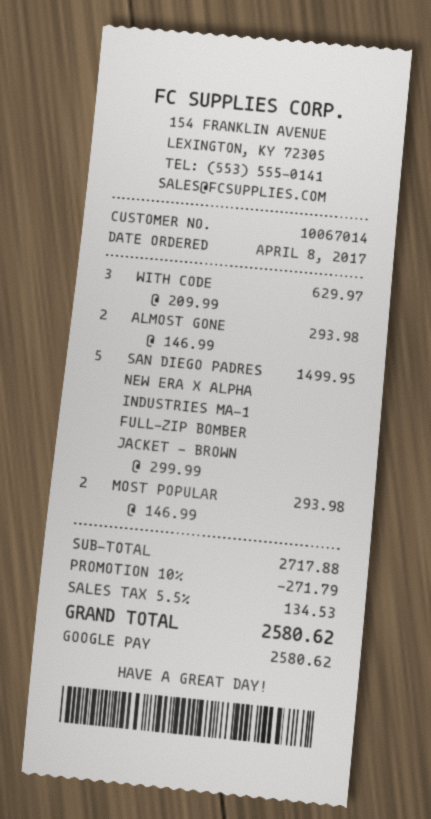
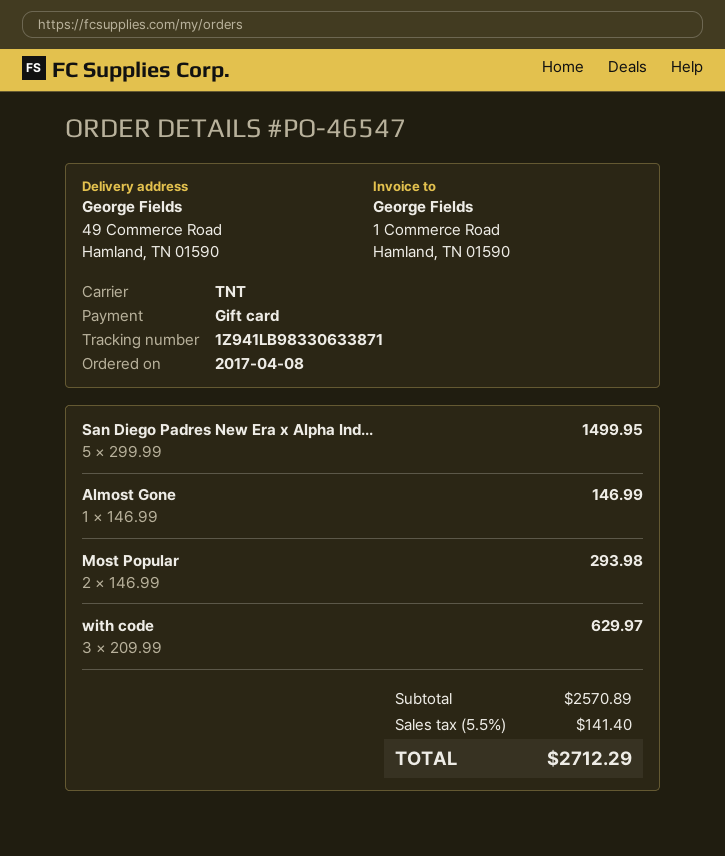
payment method: Google Pay -> gift card
ALMOST GONE: 2 x 146.99 = 293.98 -> 1 x 146.99 = 146.99
subtotal: 2717.88 -> 2570.89
discount: 10% = 271.79 -> none
tax: 5.5% = 134.53 -> 5.5% = 141.40
total: 2580.62 -> 2712.29

